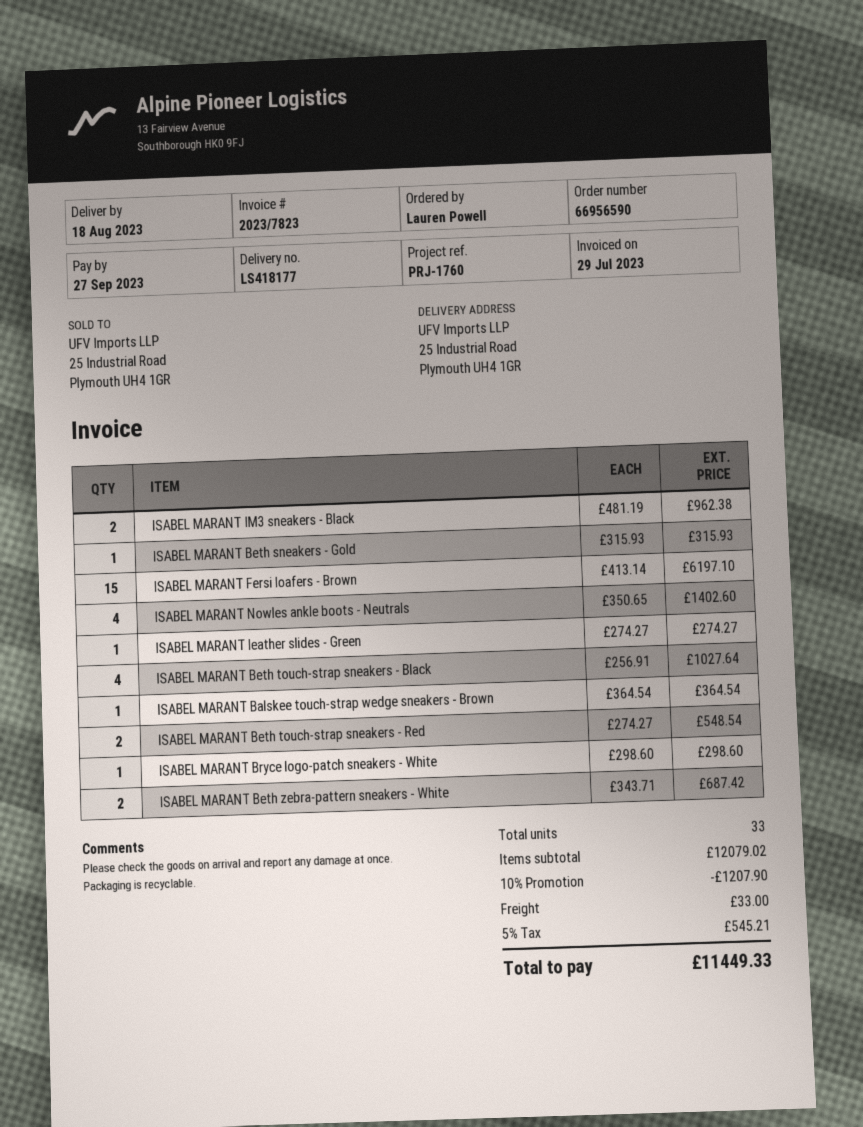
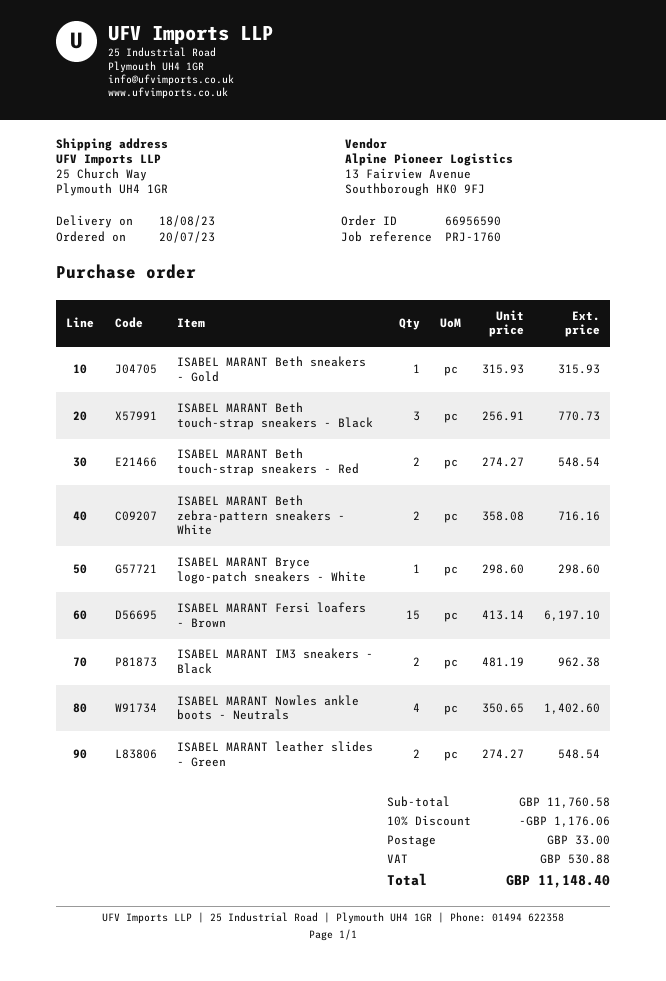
ship to: 25 Industrial Road, Plymouth UH4 1GR -> 25 Church Way, Plymouth UH4 1GR
ISABEL MARANT leather slides - Green: 1 x 274.27 = 274.27 -> 2 x 274.27 = 548.54
ISABEL MARANT Beth touch-strap sneakers - Black: 4 x 256.91 = 1027.64 -> 3 x 256.91 = 770.73
ISABEL MARANT Balskee touch-strap wedge sneakers - Brown: 1 x 364.54 = 364.54 -> none
ISABEL MARANT Beth zebra-pattern sneakers - White: 2 x 343.71 = 687.42 -> 2 x 358.08 = 716.16
subtotal: 12079.02 -> 11760.58
discount: 10% = 1207.90 -> 10% = 1176.06
tax: 545.21 -> 530.88
total: 11449.33 -> 11148.40

